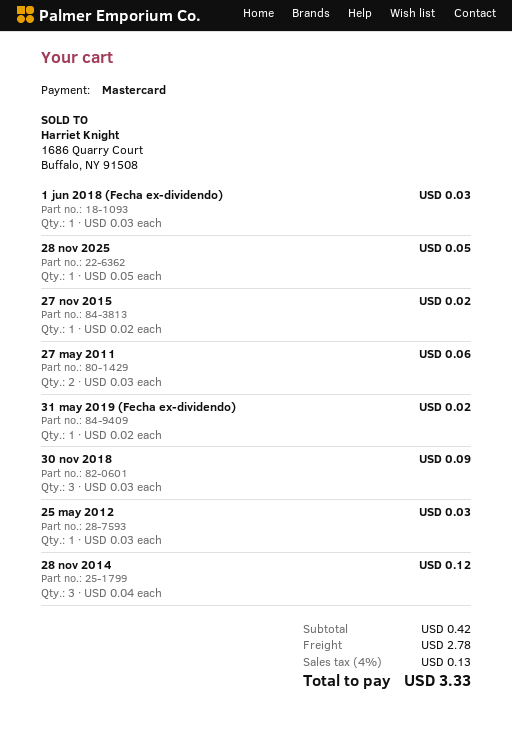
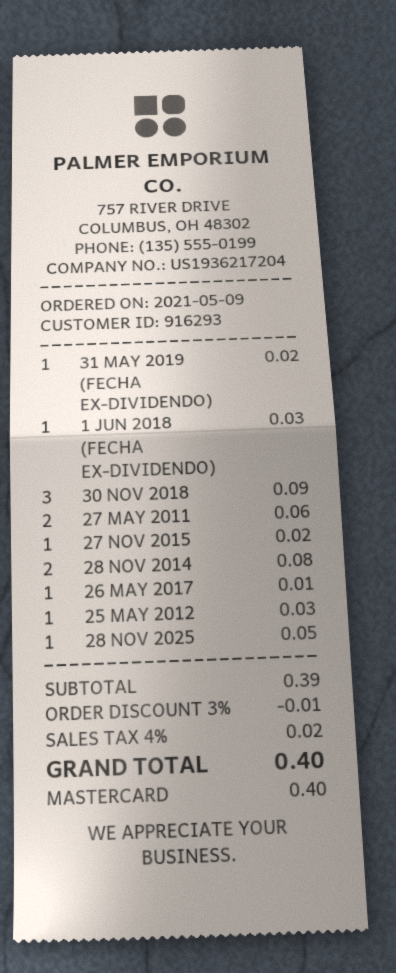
28 nov 2014: 3 for 0.12 -> 2 for 0.08
26 MAY 2017: none -> 1 for 0.01
subtotal: 0.42 -> 0.39
discount: none -> 3% = 0.01
shipping: 2.78 -> none
tax: 4% = 0.13 -> 4% = 0.02
total: 3.33 -> 0.40

